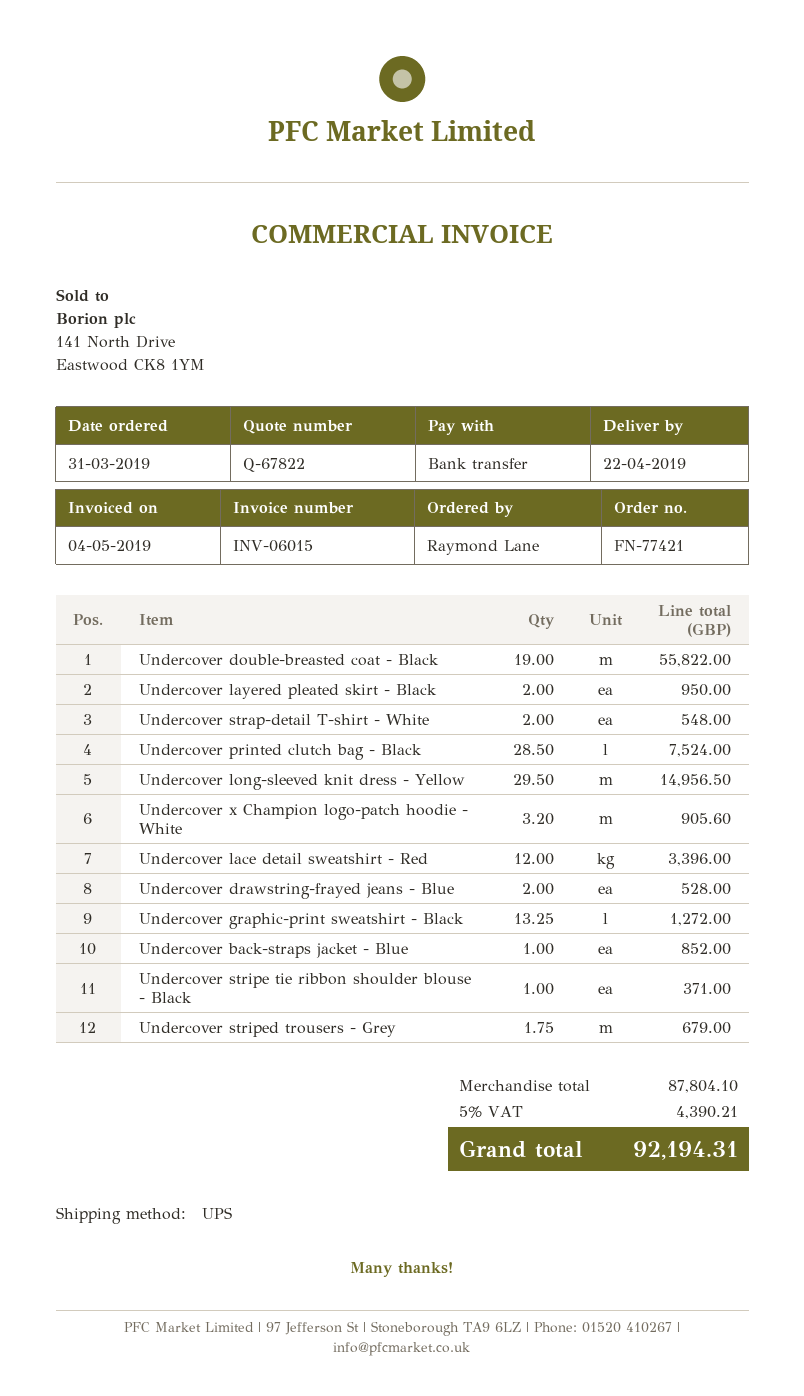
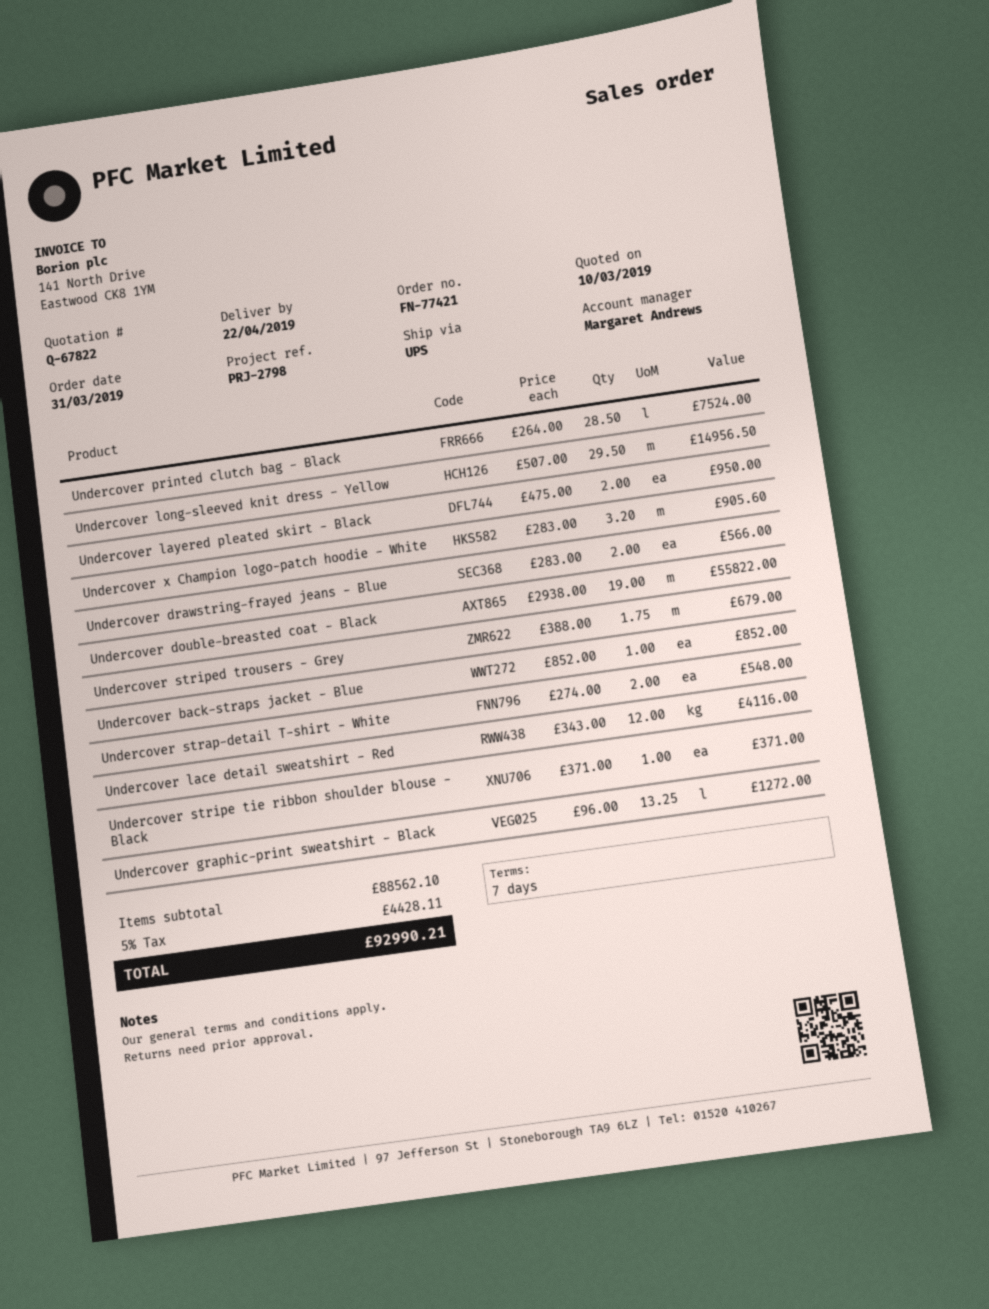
Undercover lace detail sweatshirt - Red: 12 for 3396.00 -> 12 for 4116.00
Undercover drawstring-frayed jeans - Blue: 2 for 528.00 -> 2 for 566.00
subtotal: 87804.10 -> 88562.10
tax: 5% = 4390.21 -> 5% = 4428.11
total: 92194.31 -> 92990.21

